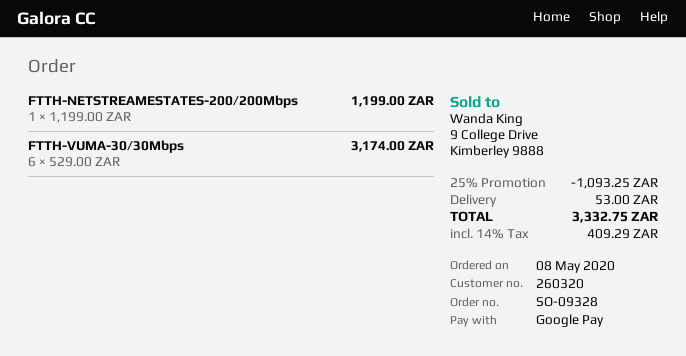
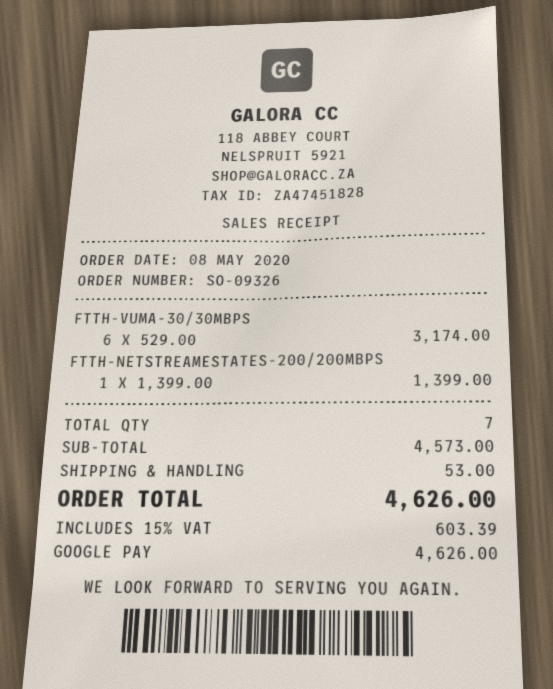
order number: SO-09328 -> SO-09326
FTTH-NETSTREAMESTATES-200/200Mbps: 1 x 1199.00 = 1199.00 -> 1 x 1399.00 = 1399.00
discount: 25% = 1093.25 -> none
tax: 14% = 409.29 -> 15% = 603.39
total: 3332.75 -> 4626.00

